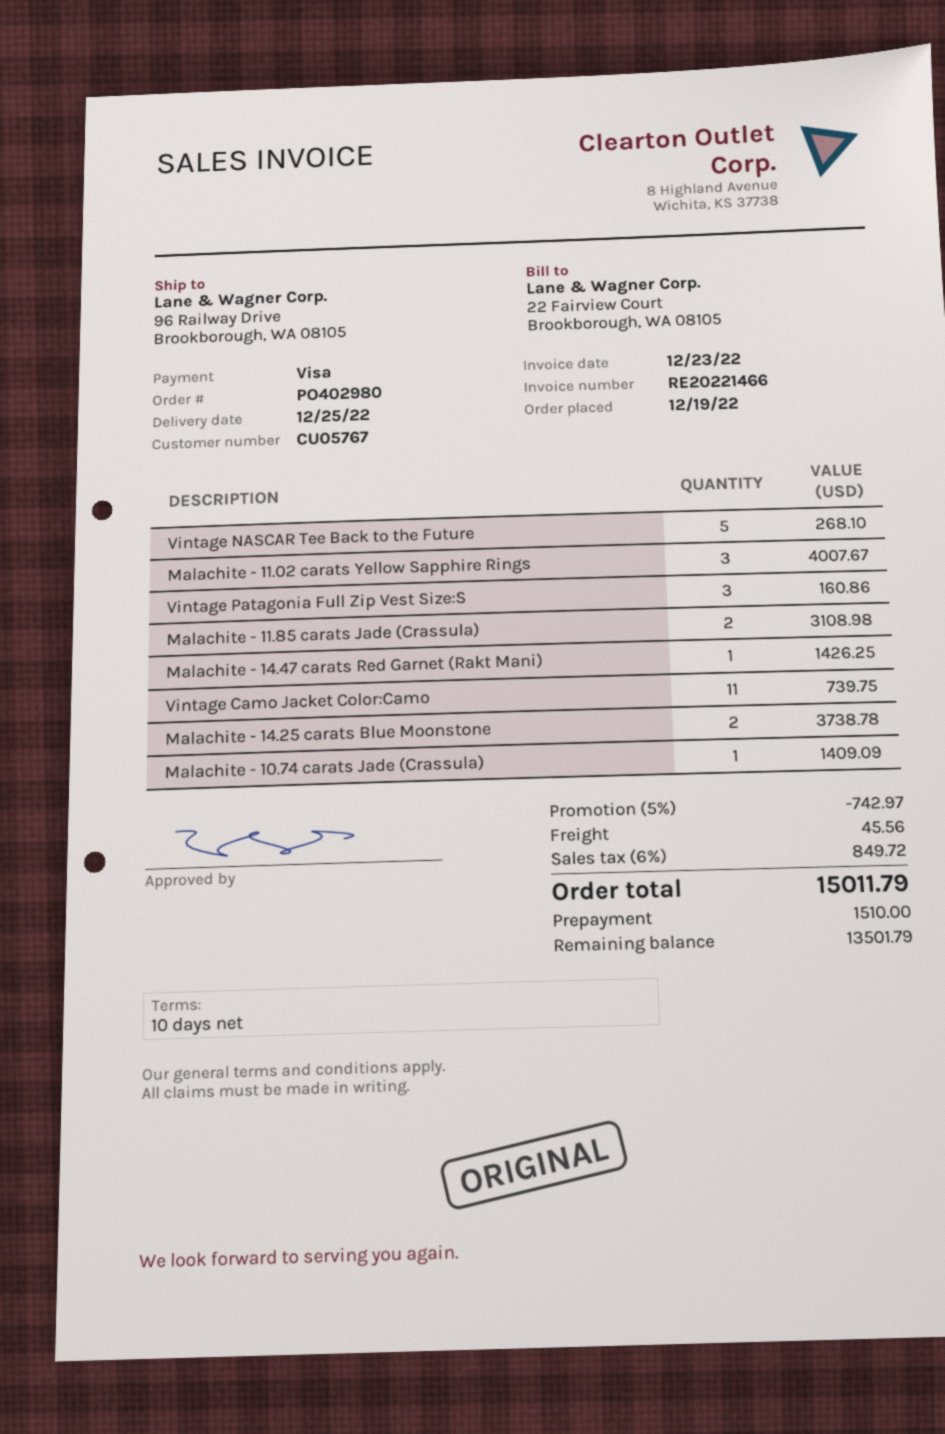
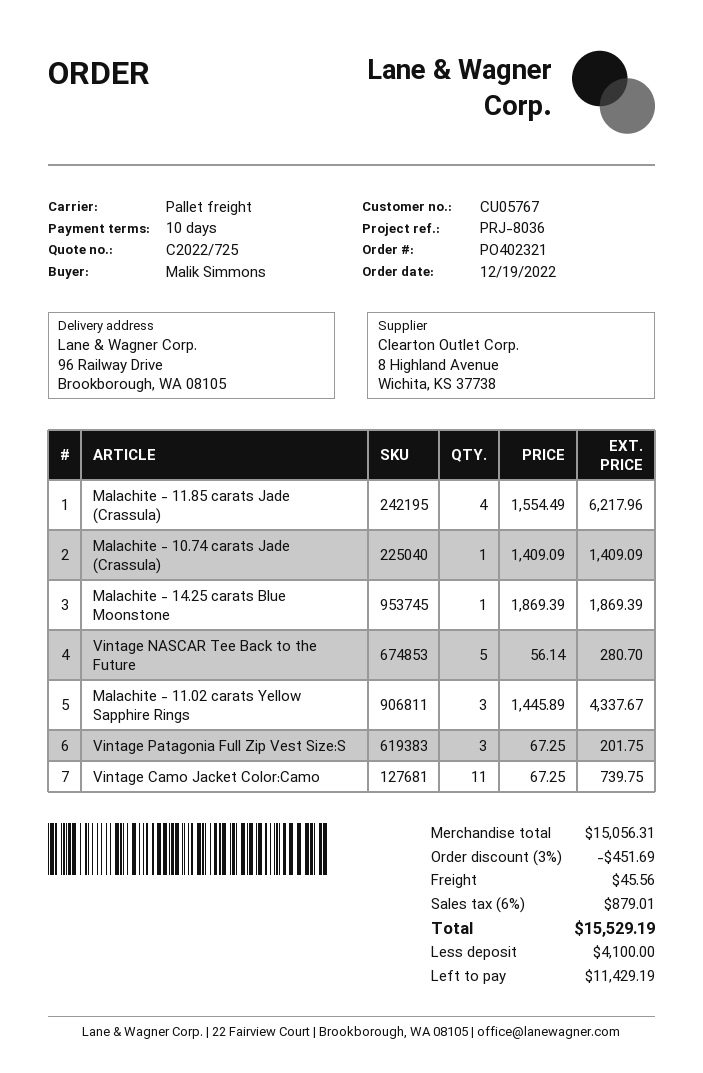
order number: PO402980 -> PO402321
Vintage NASCAR Tee Back to the Future: 5 for 268.10 -> 5 for 280.70
Malachite - 11.02 carats Yellow Sapphire Rings: 3 for 4007.67 -> 3 for 4337.67
Vintage Patagonia Full Zip Vest Size:S: 3 for 160.86 -> 3 for 201.75
Malachite - 11.85 carats Jade (Crassula): 2 for 3108.98 -> 4 for 6217.96
Malachite - 14.47 carats Red Garnet (Rakt Mani): 1 for 1426.25 -> none
Malachite - 14.25 carats Blue Moonstone: 2 for 3738.78 -> 1 for 1869.39
discount: 5% = 742.97 -> 3% = 451.69
tax: 6% = 849.72 -> 6% = 879.01
total: 15011.79 -> 15529.19
deposit: 1510.00 -> 4100.00
balance: 13501.79 -> 11429.19

